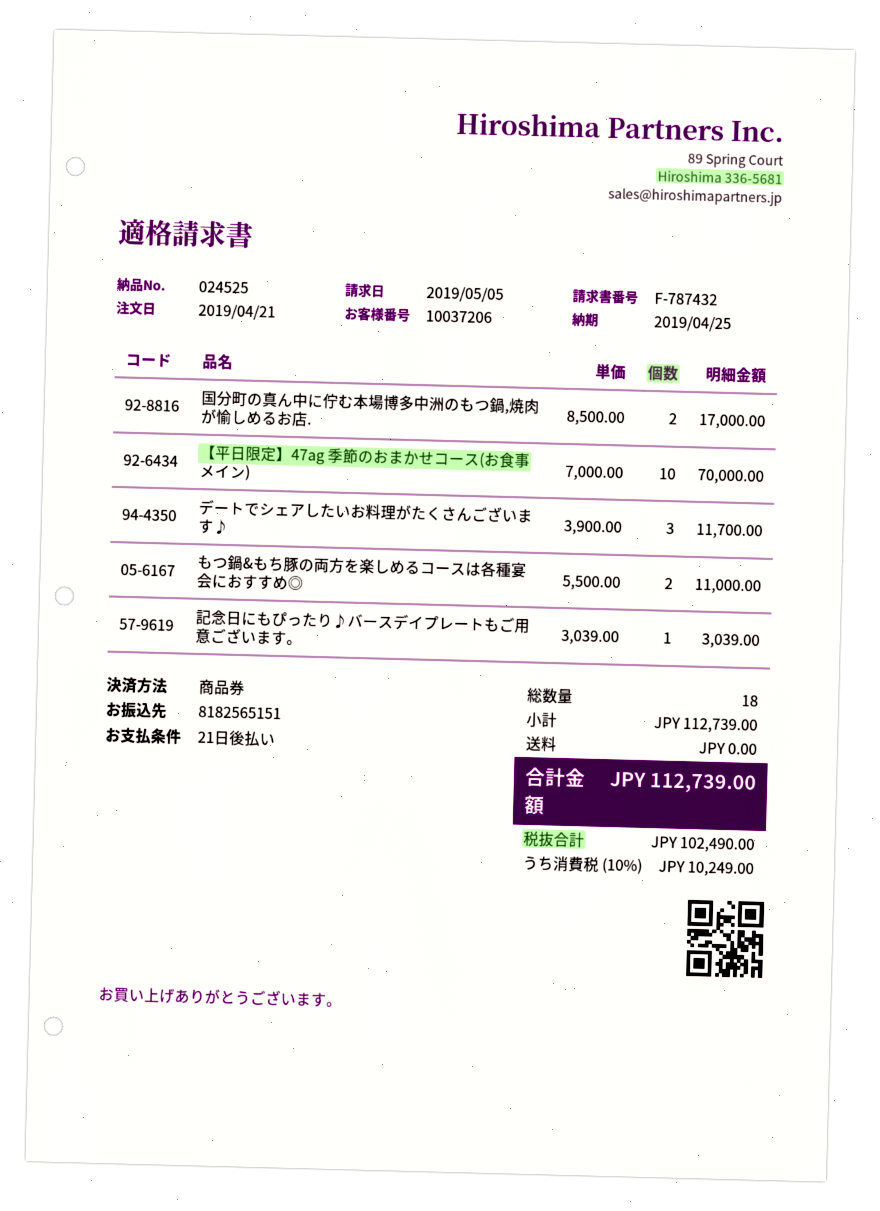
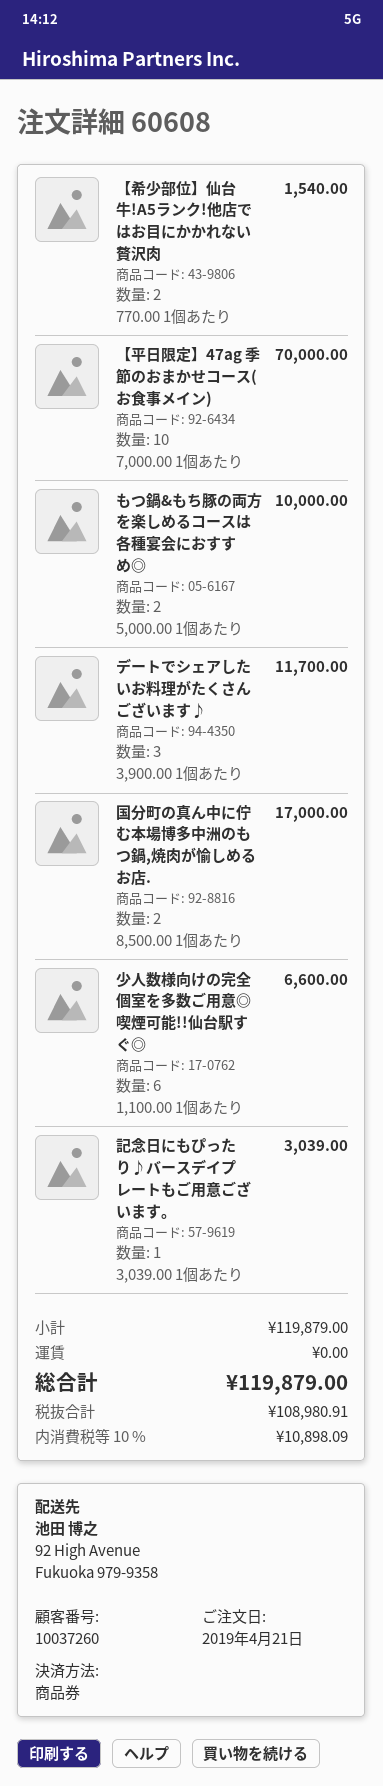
customer number: 10037206 -> 10037260
もつ鍋&もち豚の両方を楽しめるコースは各種宴会におすすめ◎: 2 x 5500.00 = 11000.00 -> 2 x 5000.00 = 10000.00
【希少部位】仙台牛!A5ランク!他店ではお目にかかれない贅沢肉: none -> 2 x 770.00 = 1540.00
少人数様向けの完全個室を多数ご用意◎喫煙可能!!仙台駅すぐ◎: none -> 6 x 1100.00 = 6600.00
subtotal: 112739.00 -> 119879.00
net: 102490.00 -> 108980.91
tax: 10% = 10249.00 -> 10% = 10898.09
total: 112739.00 -> 119879.00

